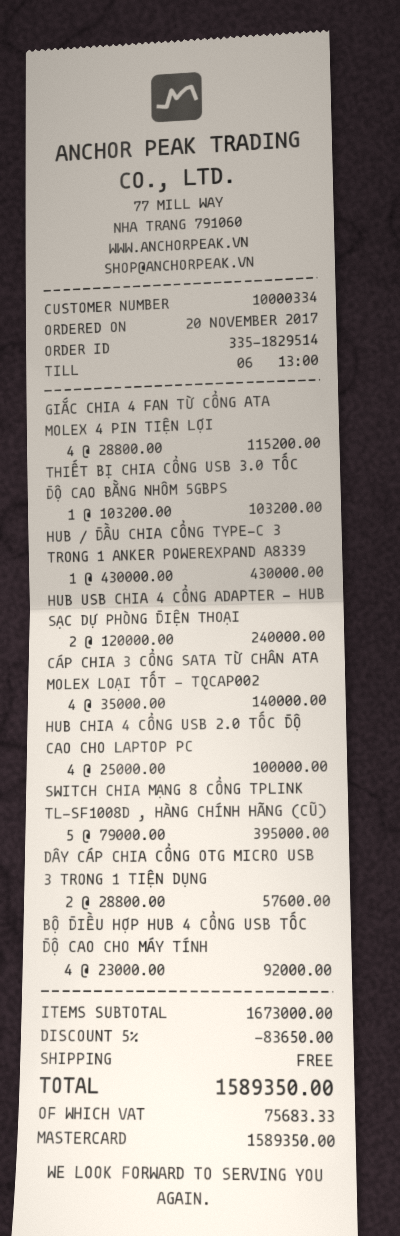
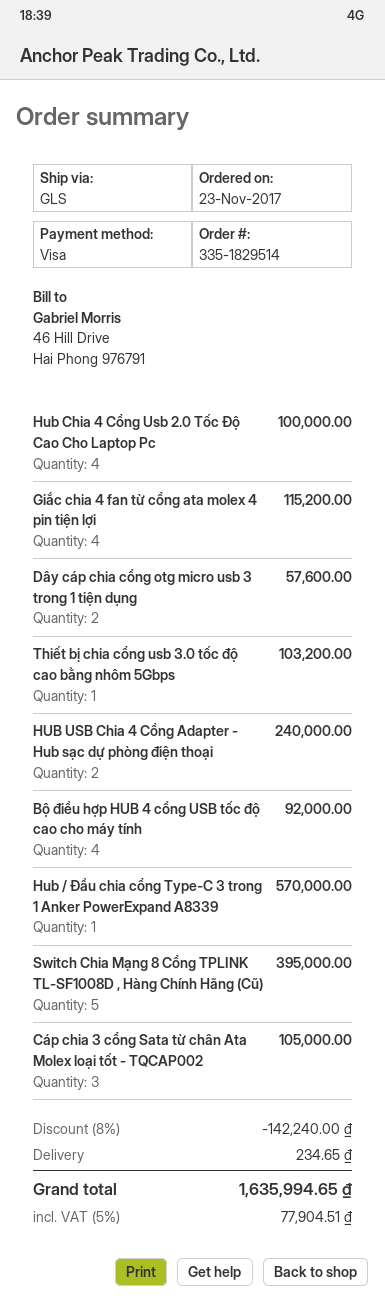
order date: 2017-11-20 -> 2017-11-23
payment method: Mastercard -> Visa
HUB / ĐẦU CHIA CỔNG TYPE-C 3 TRONG 1 ANKER POWEREXPAND A8339: 1 for 430000.00 -> 1 for 570000.00
CÁP CHIA 3 CỔNG SATA TỪ CHÂN ATA MOLEX LOẠI TỐT - TQCAP002: 4 for 140000.00 -> 3 for 105000.00
discount: 5% = 83650.00 -> 8% = 142240.00
shipping: 0.00 -> 234.65
tax: 75683.33 -> 77904.51
total: 1589350.00 -> 1635994.65

